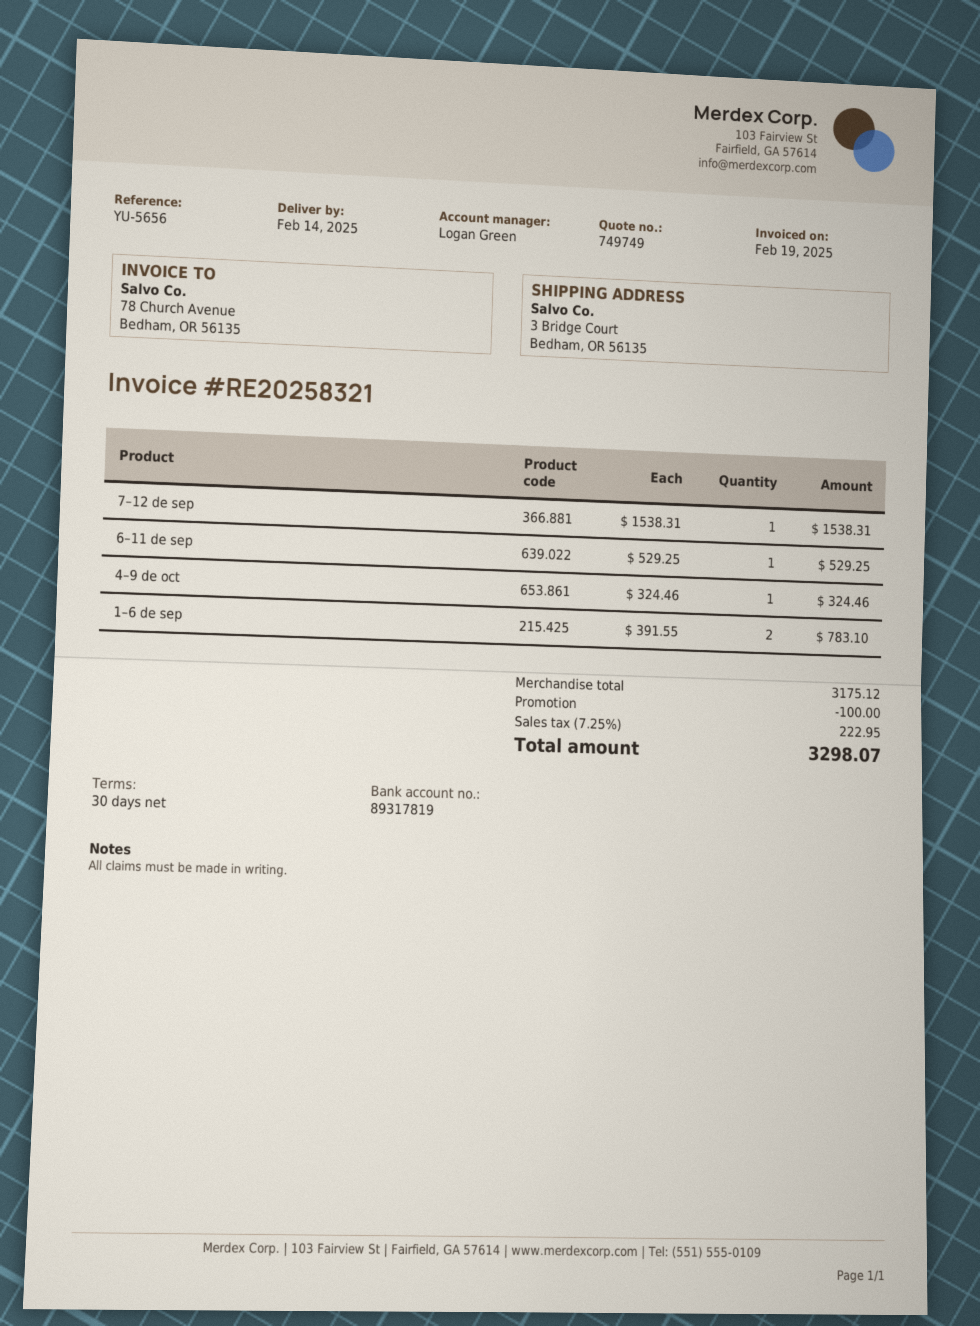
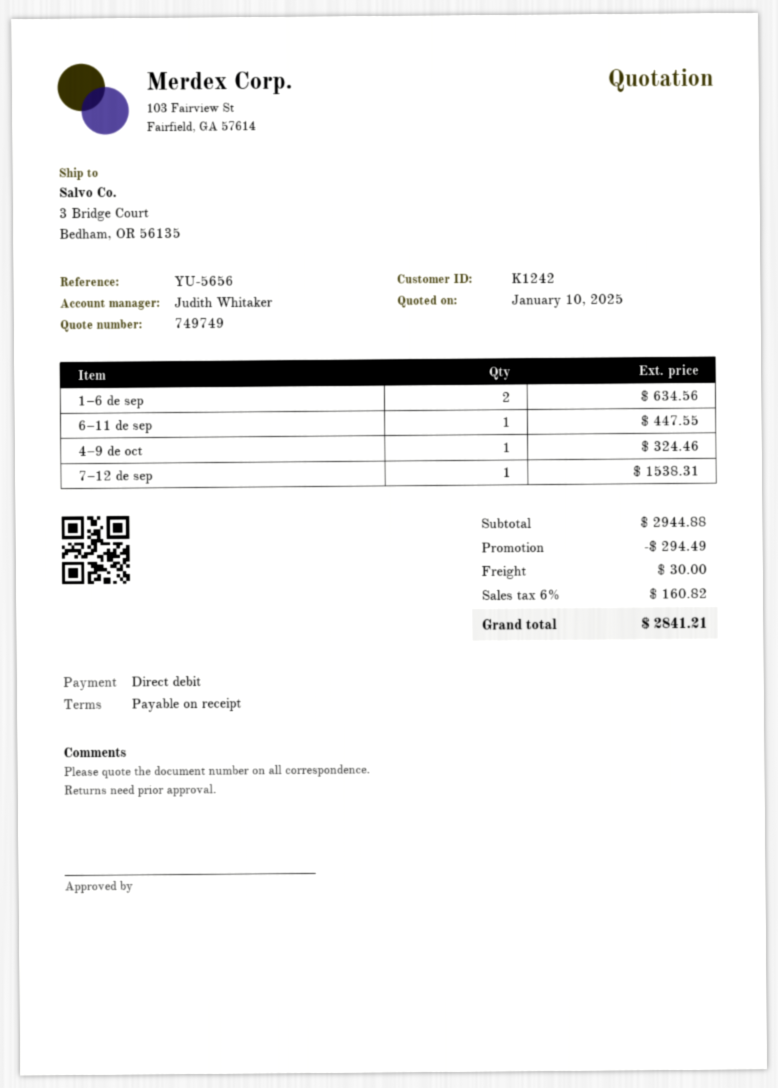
payment terms: 30 days -> on receipt
sales rep: Logan Green -> Judith Whitaker
6–11 de sep: 1 for 529.25 -> 1 for 447.55
1–6 de sep: 2 for 783.10 -> 2 for 634.56
subtotal: 3175.12 -> 2944.88
discount: 100.00 -> 294.49
shipping: none -> 30.00
tax: 7.25% = 222.95 -> 6% = 160.82
total: 3298.07 -> 2841.21

